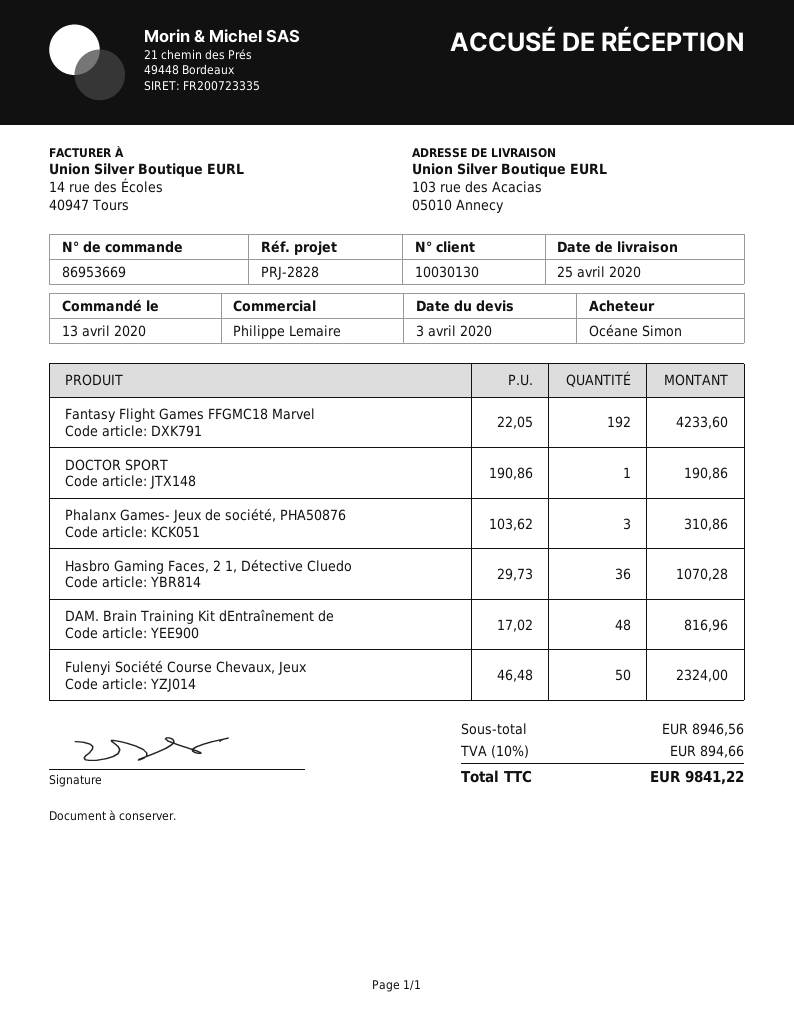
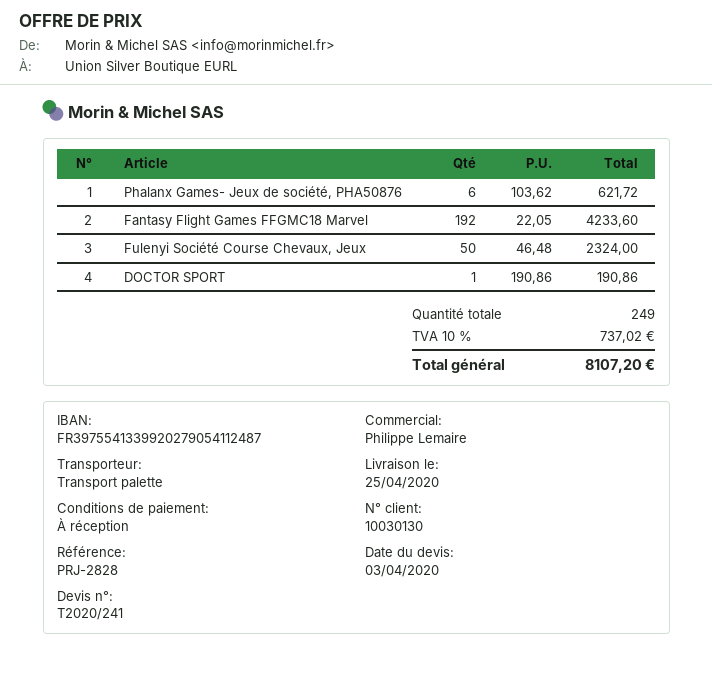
Phalanx Games- Jeux de société, PHA50876: 3 x 103.62 = 310.86 -> 6 x 103.62 = 621.72
Hasbro Gaming Faces, 2 1, Détective Cluedo: 36 x 29.73 = 1070.28 -> none
DAM. Brain Training Kit dEntraînement de: 48 x 17.02 = 816.96 -> none
tax: 10% = 894.66 -> 10% = 737.02
total: 9841.22 -> 8107.20

